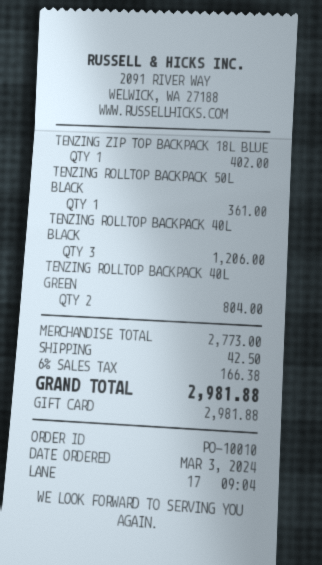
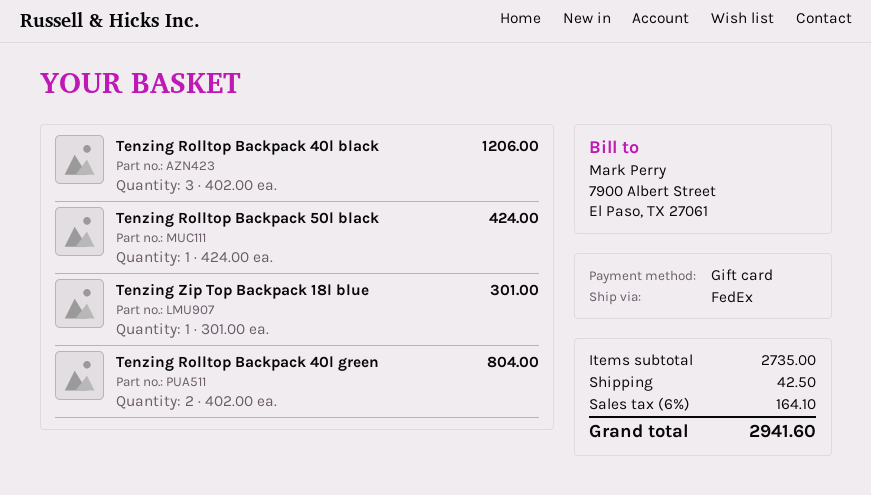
TENZING ZIP TOP BACKPACK 18L BLUE: 1 for 402.00 -> 1 for 301.00
TENZING ROLLTOP BACKPACK 50L BLACK: 1 for 361.00 -> 1 for 424.00
subtotal: 2773.00 -> 2735.00
tax: 6% = 166.38 -> 6% = 164.10
total: 2981.88 -> 2941.60

